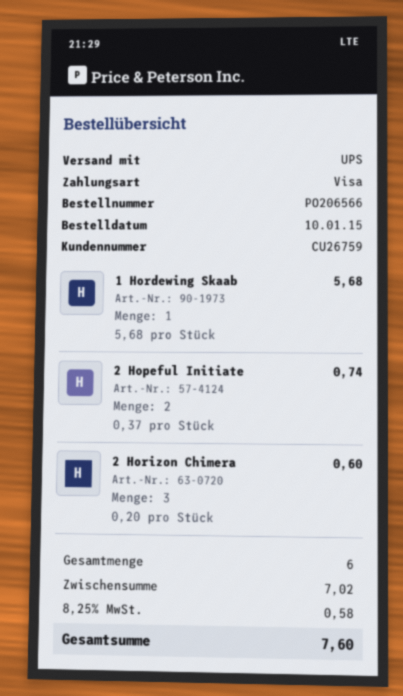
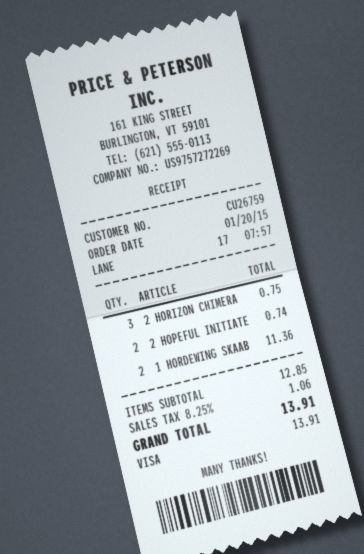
order date: 2015-01-10 -> 2015-01-20
1 Hordewing Skaab: 1 for 5.68 -> 2 for 11.36
2 Horizon Chimera: 3 for 0.60 -> 3 for 0.75
subtotal: 7.02 -> 12.85
tax: 8.25% = 0.58 -> 8.25% = 1.06
total: 7.60 -> 13.91

